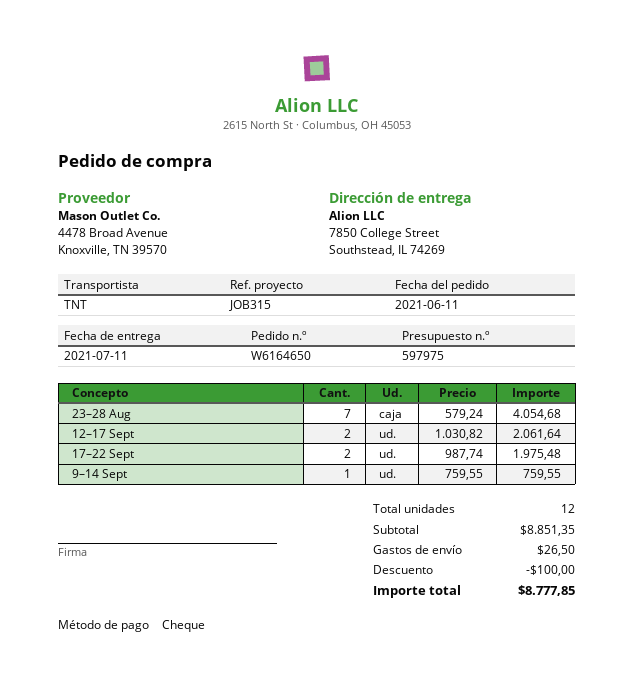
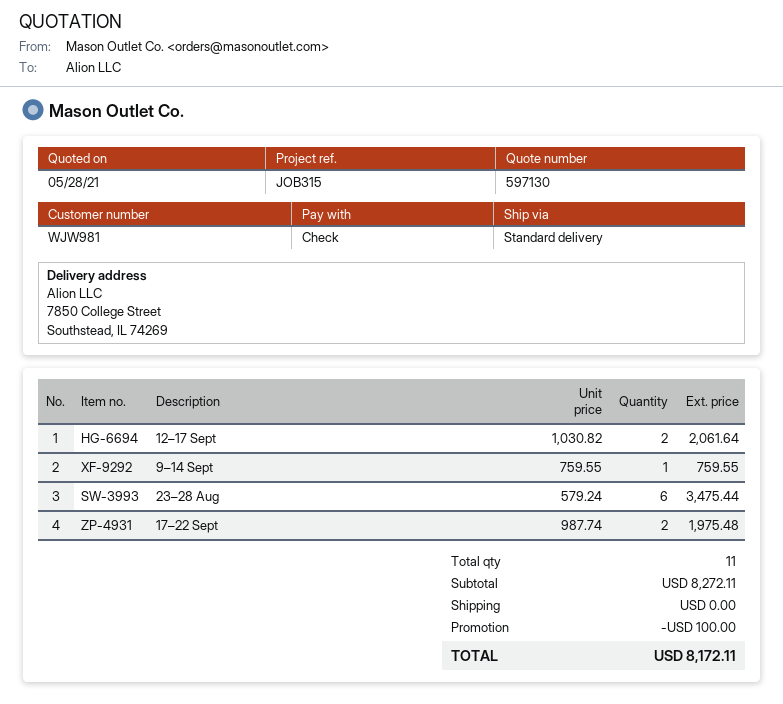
quote number: 597975 -> 597130
shipping method: TNT -> standard
23–28 Aug: 7 x 579.24 = 4054.68 -> 6 x 579.24 = 3475.44
total quantity: 12 -> 11
subtotal: 8851.35 -> 8272.11
shipping: 26.50 -> 0.00
total: 8777.85 -> 8172.11

